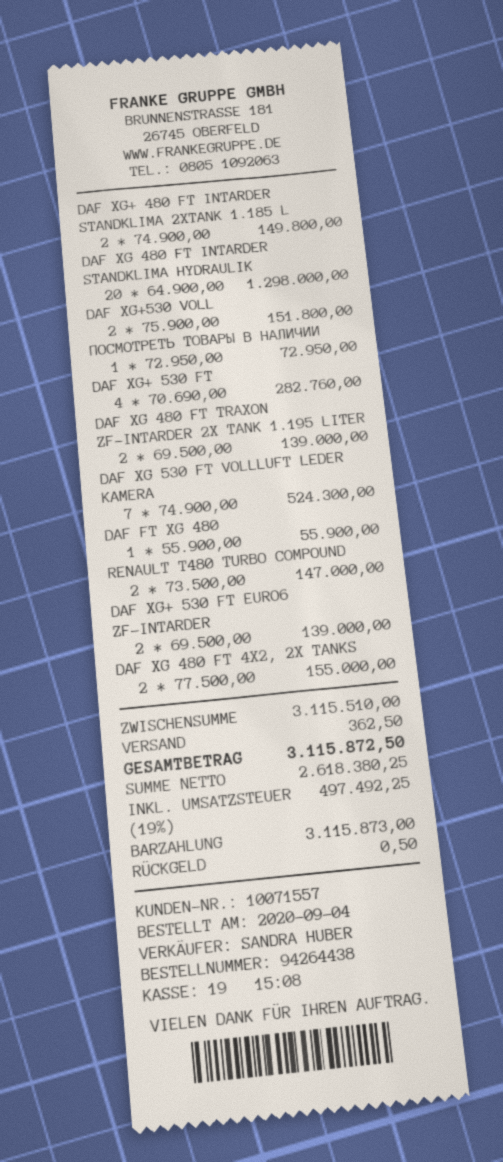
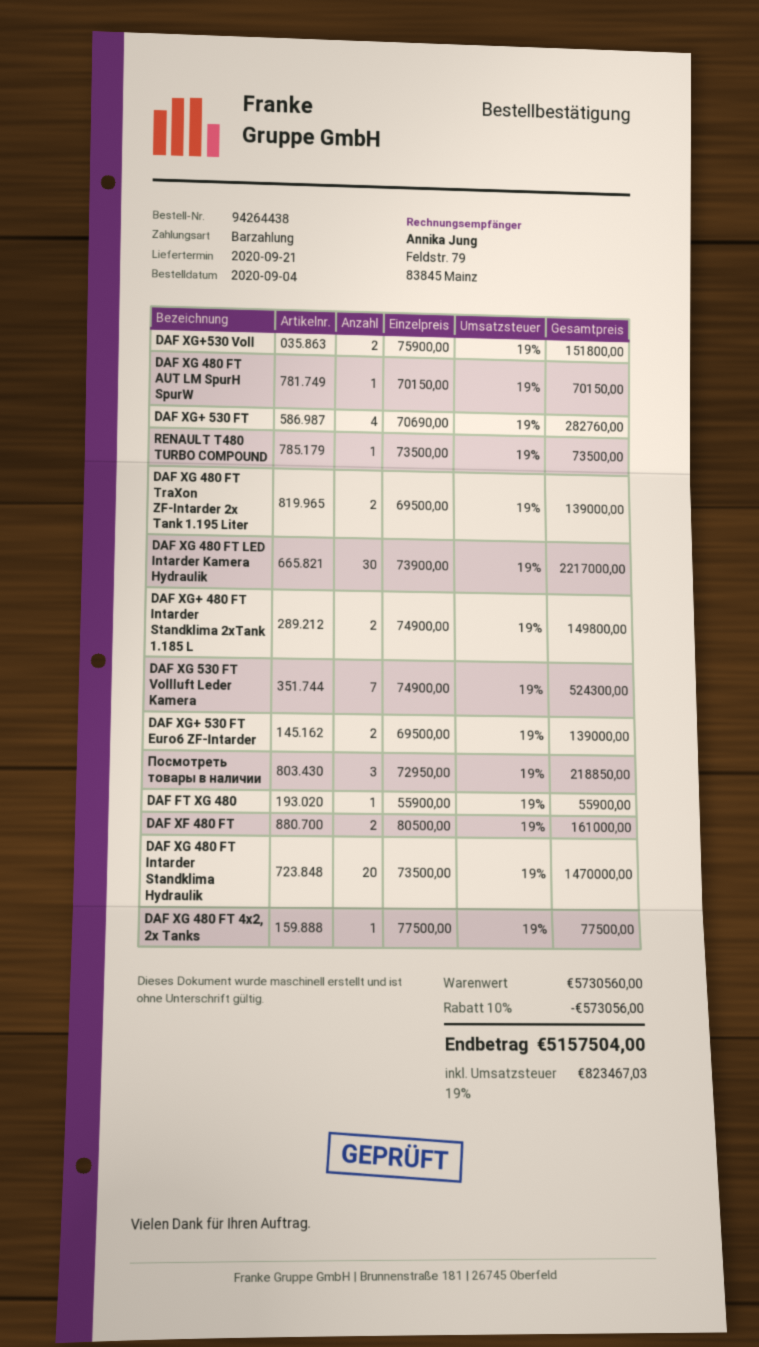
DAF XG 480 FT INTARDER STANDKLIMA HYDRAULIK: 20 x 64900.00 = 1298000.00 -> 20 x 73500.00 = 1470000.00
ПОСМОТРЕТЬ ТОВАРЫ В НАЛИЧИИ: 1 x 72950.00 = 72950.00 -> 3 x 72950.00 = 218850.00
RENAULT T480 TURBO COMPOUND: 2 x 73500.00 = 147000.00 -> 1 x 73500.00 = 73500.00
DAF XG 480 FT 4X2, 2X TANKS: 2 x 77500.00 = 155000.00 -> 1 x 77500.00 = 77500.00
DAF XG 480 FT AUT LM SpurH SpurW: none -> 1 x 70150.00 = 70150.00
DAF XG 480 FT LED Intarder Kamera Hydraulik: none -> 30 x 73900.00 = 2217000.00
DAF XF 480 FT: none -> 2 x 80500.00 = 161000.00
subtotal: 3115510.00 -> 5730560.00
discount: none -> 10% = 573056.00
shipping: 362.50 -> none
tax: 19% = 497492.25 -> 19% = 823467.03
total: 3115872.50 -> 5157504.00

